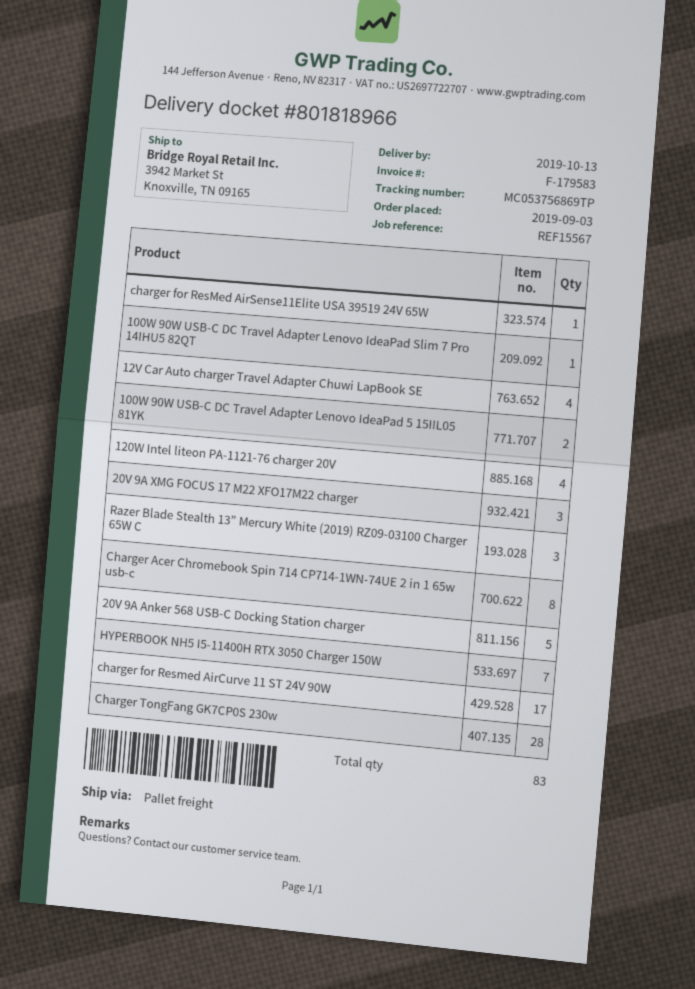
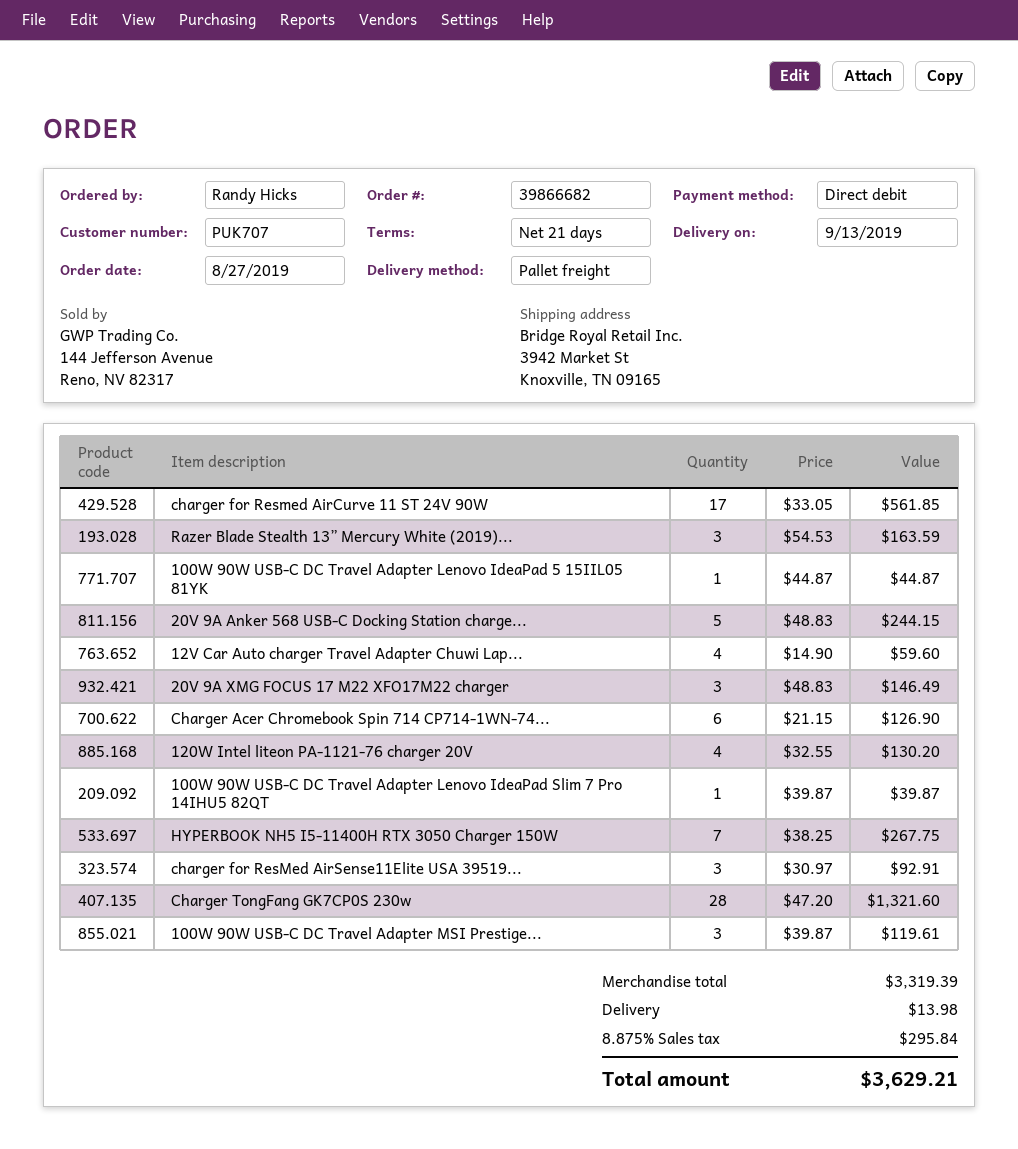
order date: 2019-09-03 -> 2019-08-27
delivery date: 2019-10-13 -> 2019-09-13
charger for ResMed AirSense11Elite USA 39519 24V 65W: 1 -> 3
100W 90W USB-C DC Travel Adapter Lenovo IdeaPad 5 15IIL05 81YK: 2 -> 1
Charger Acer Chromebook Spin 714 CP714-1WN-74UE 2 in 1 65w usb-c: 8 -> 6
100W 90W USB-C DC Travel Adapter MSI Prestige...: none -> 3

